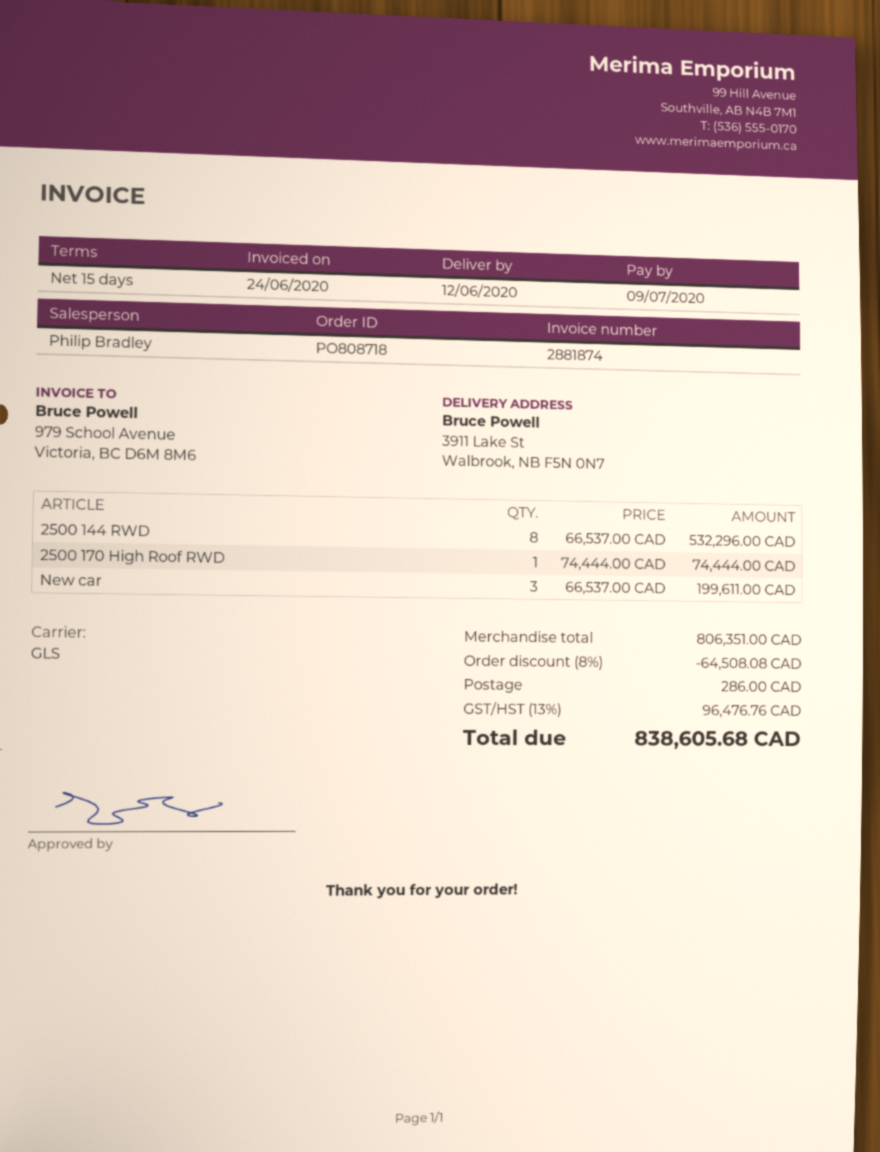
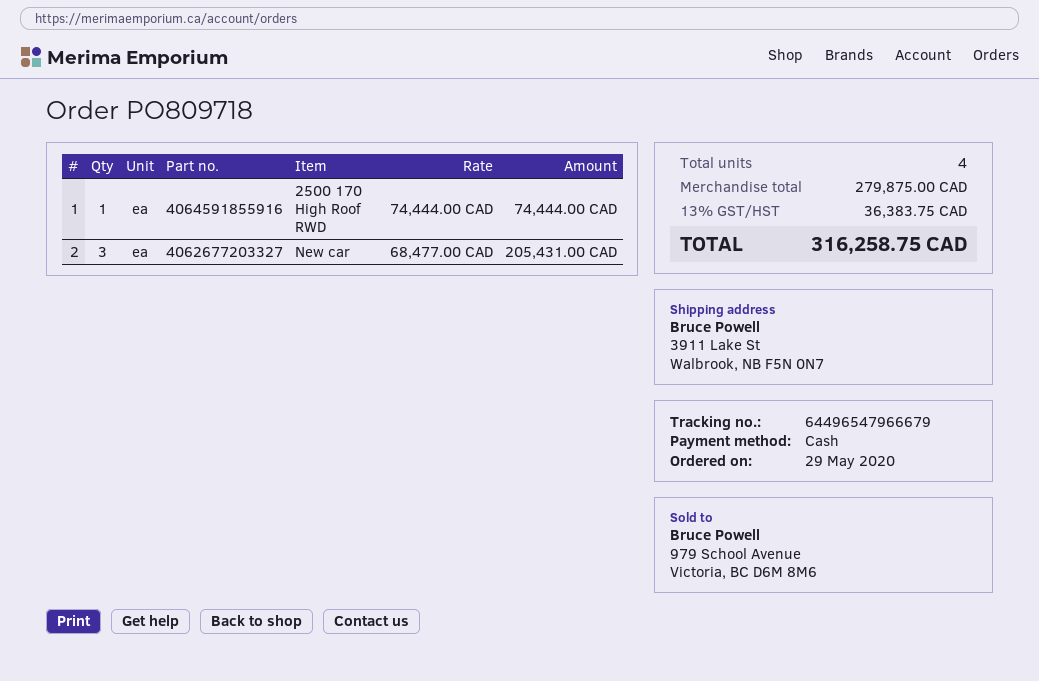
order number: PO808718 -> PO809718
2500 144 RWD: 8 x 66537.00 = 532296.00 -> none
New car: 3 x 66537.00 = 199611.00 -> 3 x 68477.00 = 205431.00
subtotal: 806351.00 -> 279875.00
discount: 8% = 64508.08 -> none
shipping: 286.00 -> none
tax: 13% = 96476.76 -> 13% = 36383.75
total: 838605.68 -> 316258.75

